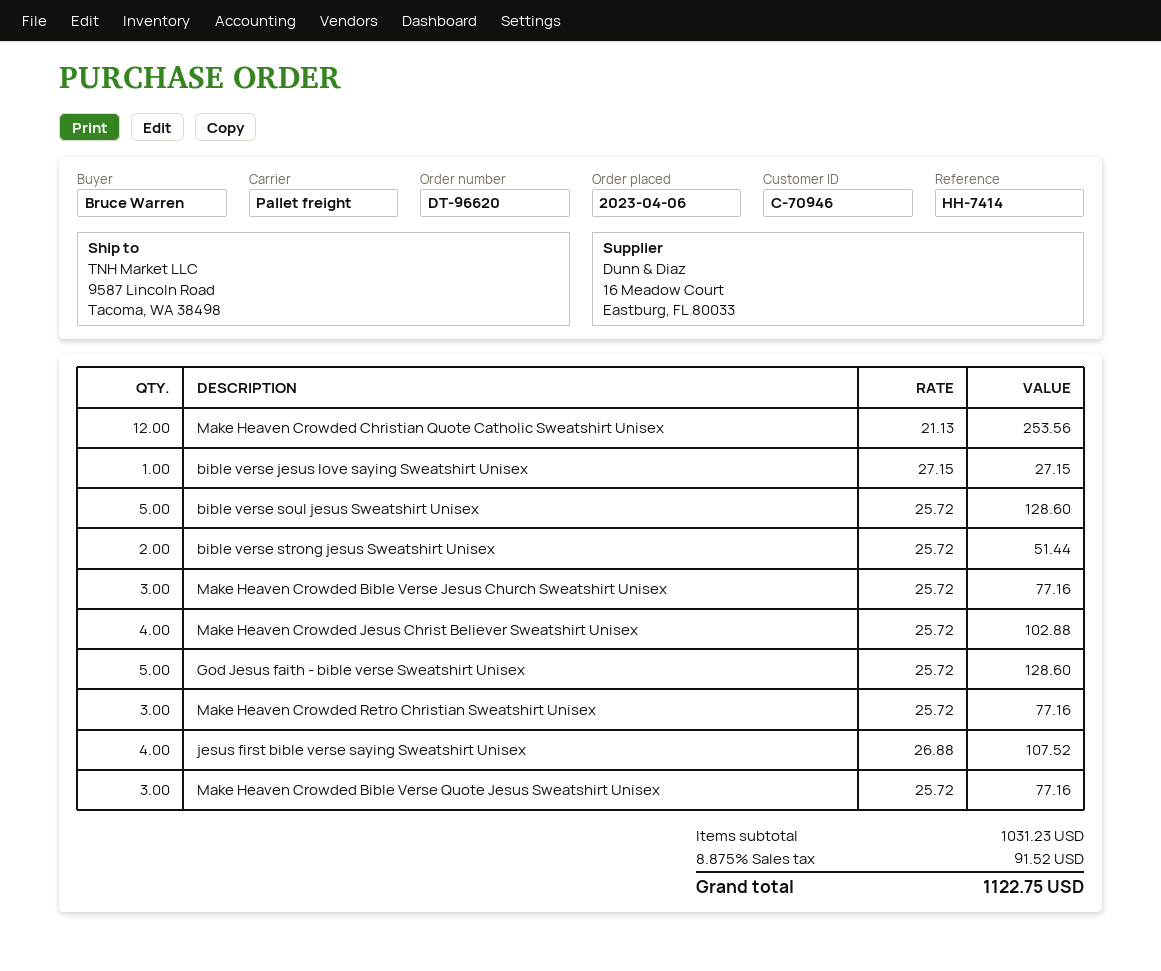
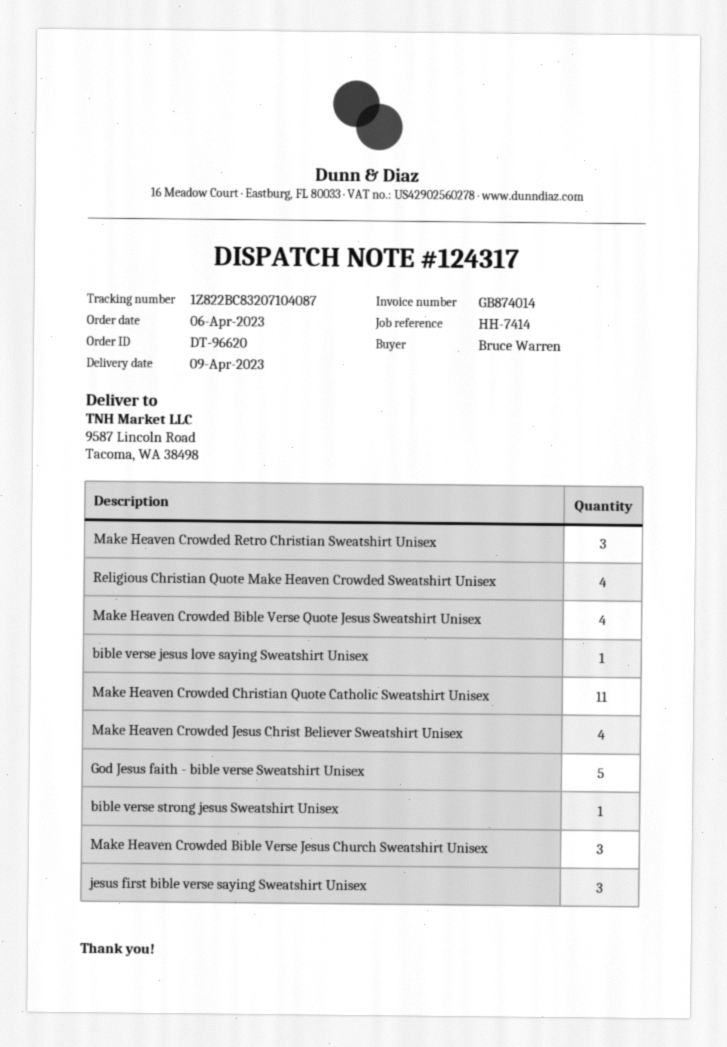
Make Heaven Crowded Christian Quote Catholic Sweatshirt Unisex: 12 -> 11
bible verse soul jesus Sweatshirt Unisex: 5 -> none
bible verse strong jesus Sweatshirt Unisex: 2 -> 1
jesus first bible verse saying Sweatshirt Unisex: 4 -> 3
Make Heaven Crowded Bible Verse Quote Jesus Sweatshirt Unisex: 3 -> 4
Religious Christian Quote Make Heaven Crowded Sweatshirt Unisex: none -> 4

